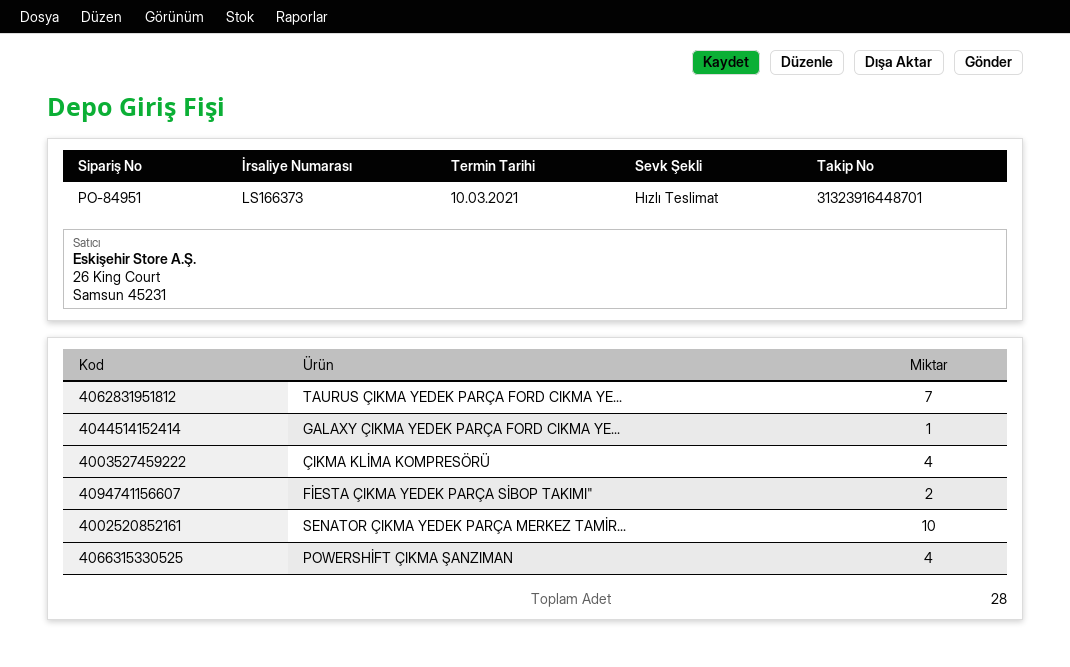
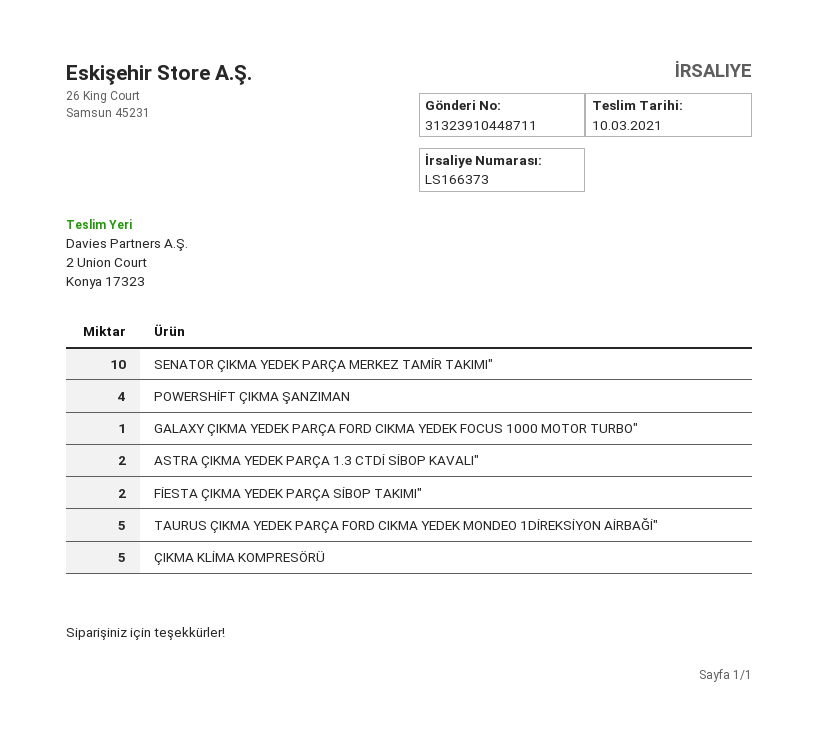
tracking number: 31323916448701 -> 31323910448711
TAURUS ÇIKMA YEDEK PARÇA FORD CIKMA YE...: 7 -> 5
ÇIKMA KLİMA KOMPRESÖRÜ: 4 -> 5
ASTRA ÇIKMA YEDEK PARÇA 1.3 CTDİ SİBOP KAVALI": none -> 2

